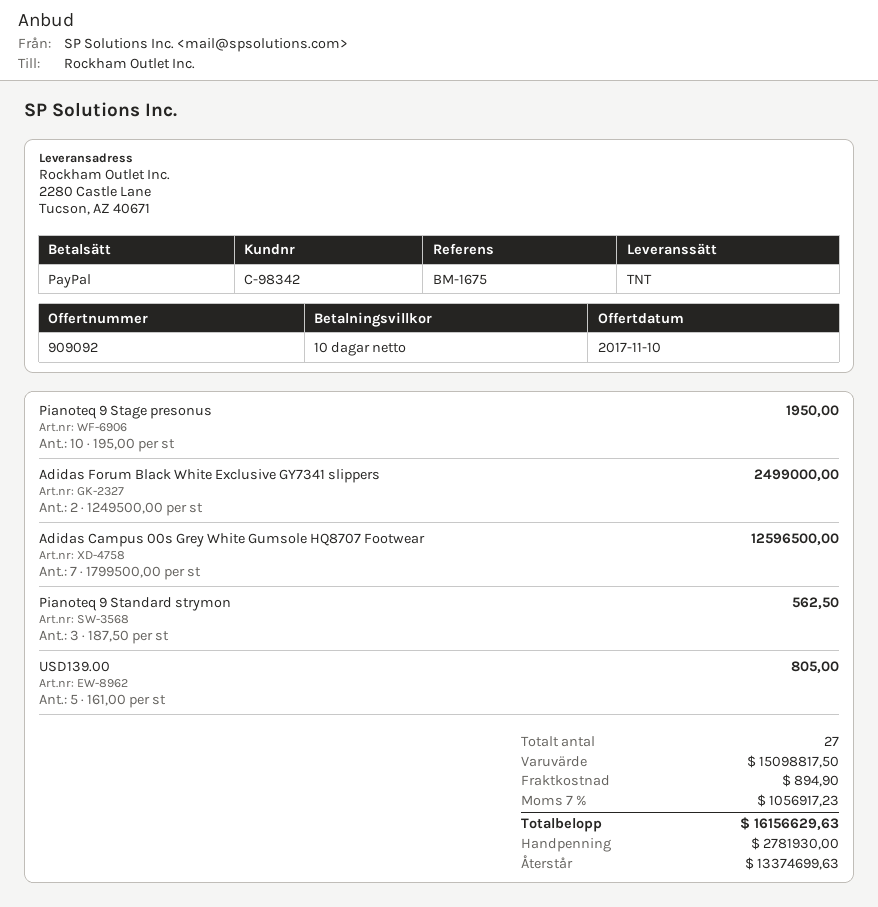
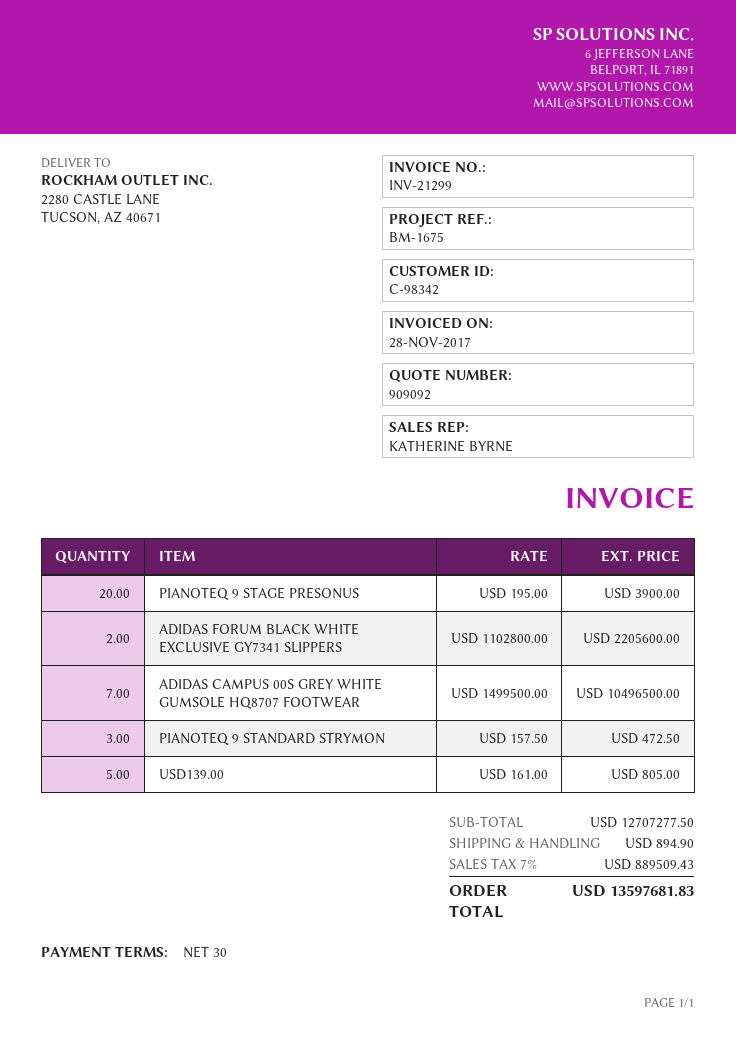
payment terms: 10 days -> 30 days
Pianoteq 9 Stage presonus: 10 x 195.00 = 1950.00 -> 20 x 195.00 = 3900.00
Adidas Forum Black White Exclusive GY7341 slippers: 2 x 1249500.00 = 2499000.00 -> 2 x 1102800.00 = 2205600.00
Adidas Campus 00s Grey White Gumsole HQ8707 Footwear: 7 x 1799500.00 = 12596500.00 -> 7 x 1499500.00 = 10496500.00
Pianoteq 9 Standard strymon: 3 x 187.50 = 562.50 -> 3 x 157.50 = 472.50
subtotal: 15098817.50 -> 12707277.50
tax: 7% = 1056917.23 -> 7% = 889509.43
total: 16156629.63 -> 13597681.83

